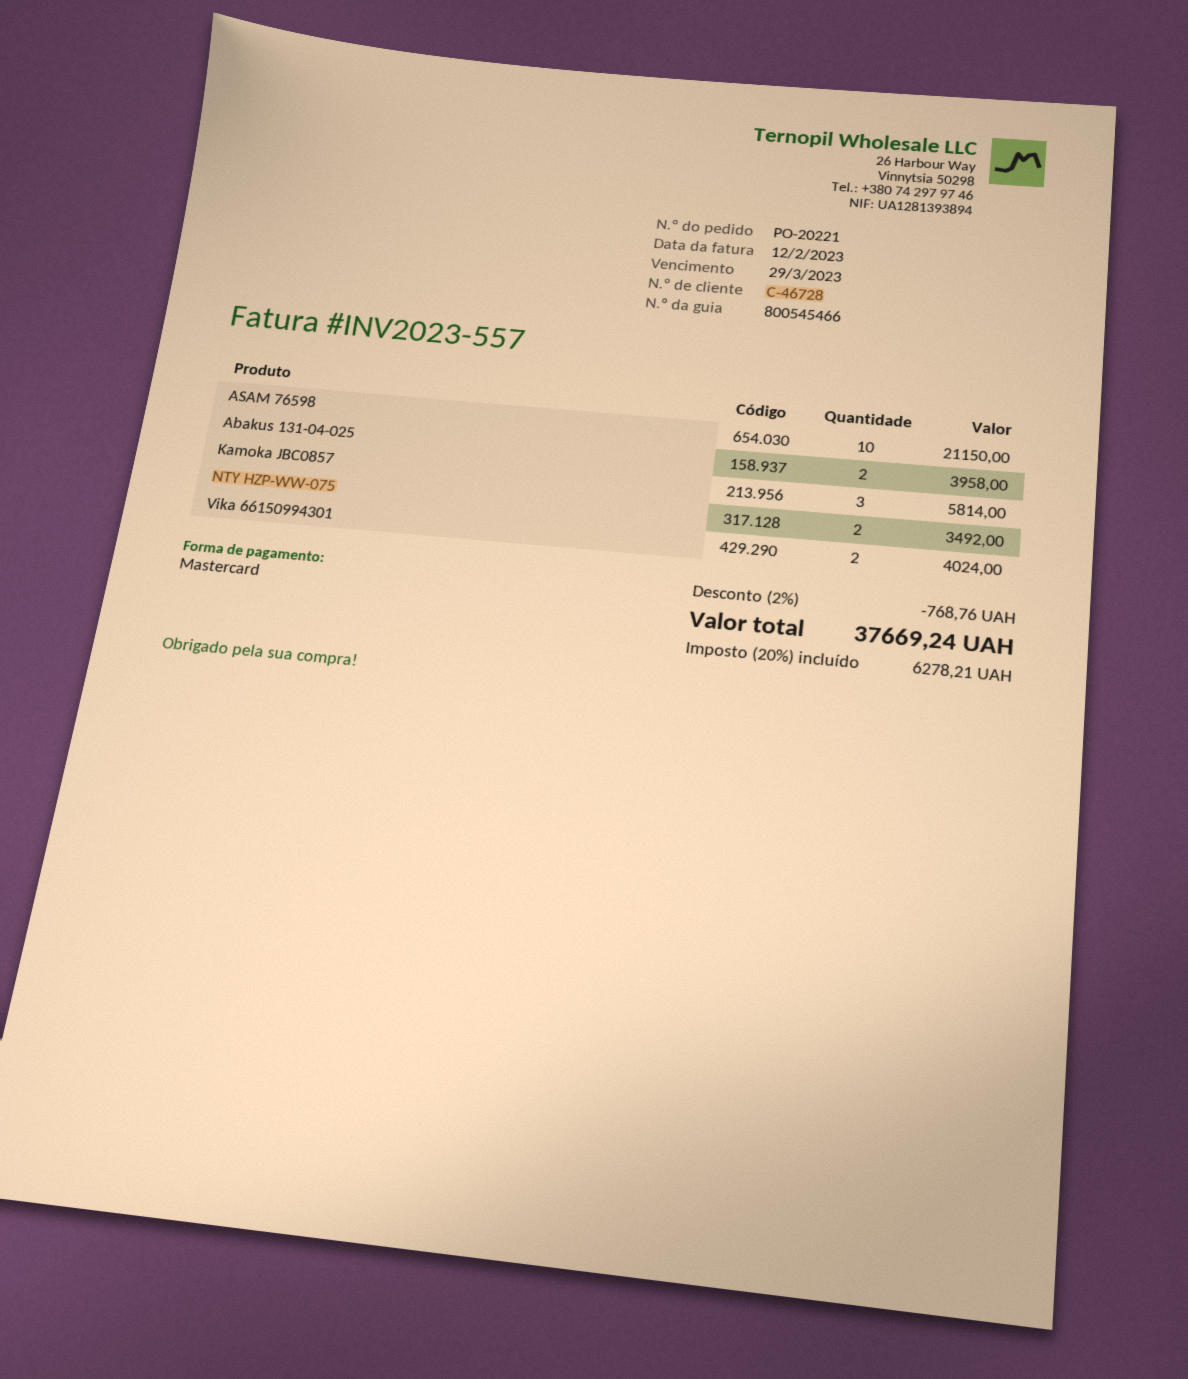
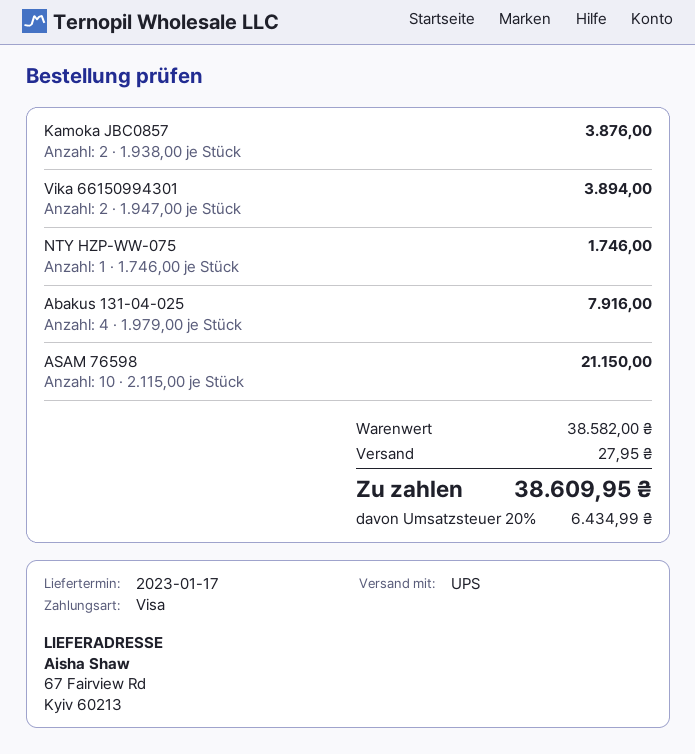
payment method: Mastercard -> Visa
Abakus 131-04-025: 2 for 3958.00 -> 4 for 7916.00
Kamoka JBC0857: 3 for 5814.00 -> 2 for 3876.00
NTY HZP-WW-075: 2 for 3492.00 -> 1 for 1746.00
Vika 66150994301: 2 for 4024.00 -> 2 for 3894.00
discount: 2% = 768.76 -> none
shipping: none -> 27.95
tax: 20% = 6278.21 -> 20% = 6434.99
total: 37669.24 -> 38609.95

